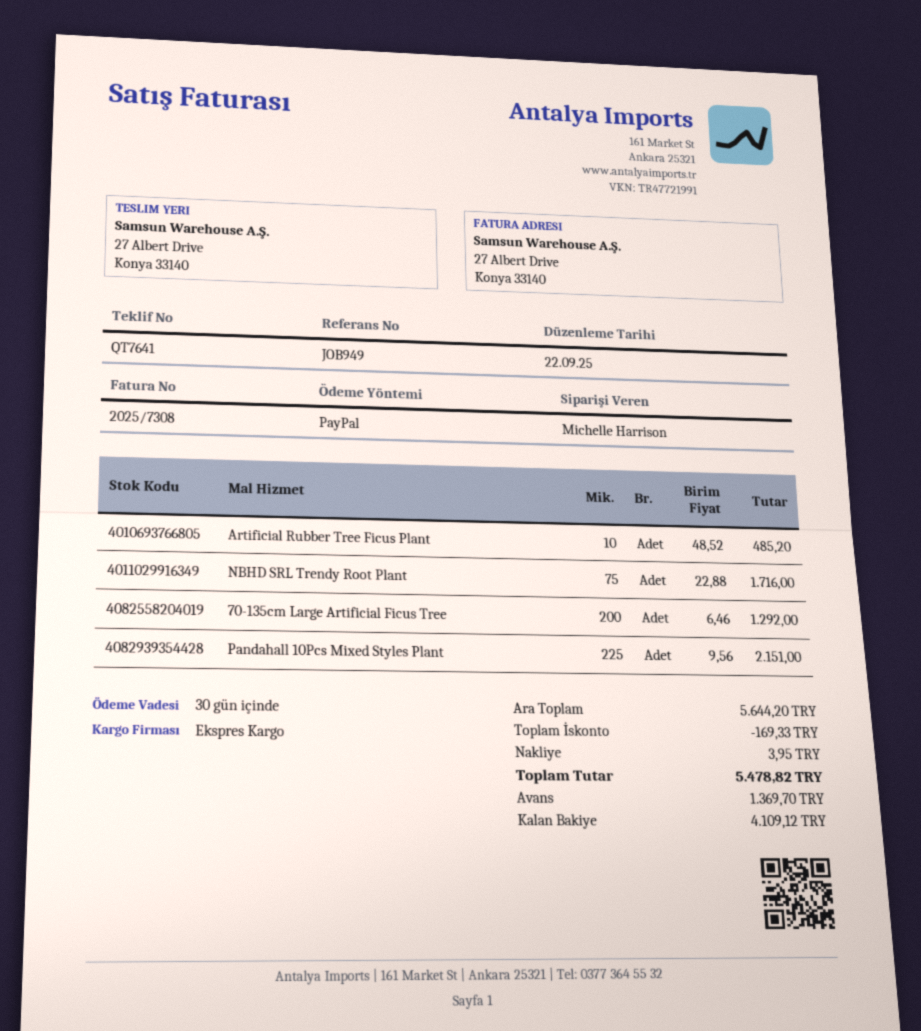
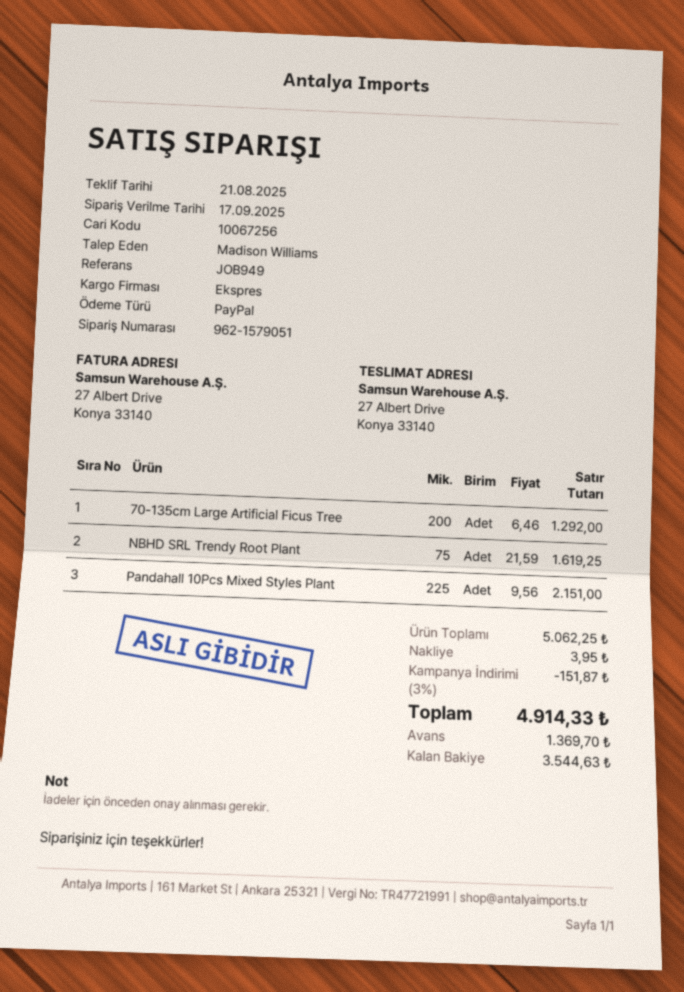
ordered by: Michelle Harrison -> Madison Williams
Artificial Rubber Tree Ficus Plant: 10 x 48.52 = 485.20 -> none
NBHD SRL Trendy Root Plant: 75 x 22.88 = 1716.00 -> 75 x 21.59 = 1619.25
subtotal: 5644.20 -> 5062.25
discount: 169.33 -> 151.87
total: 5478.82 -> 4914.33
balance: 4109.12 -> 3544.63

